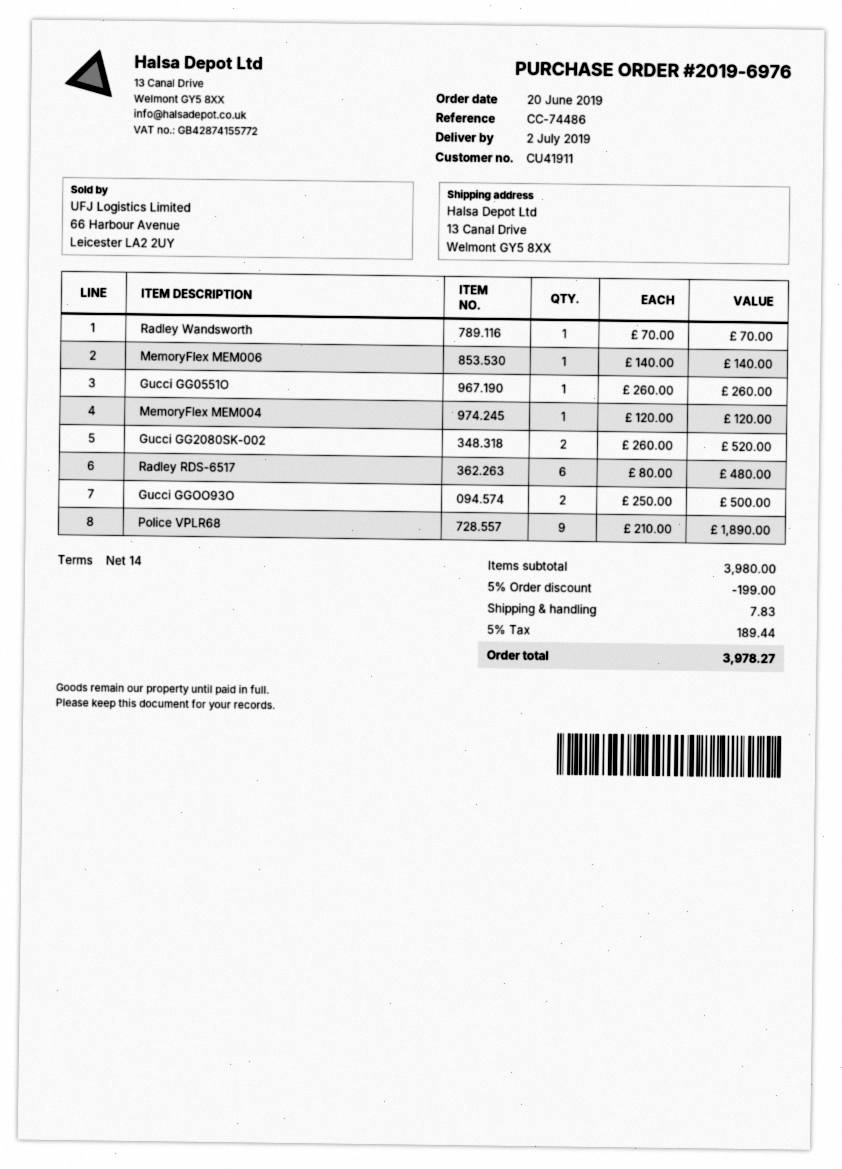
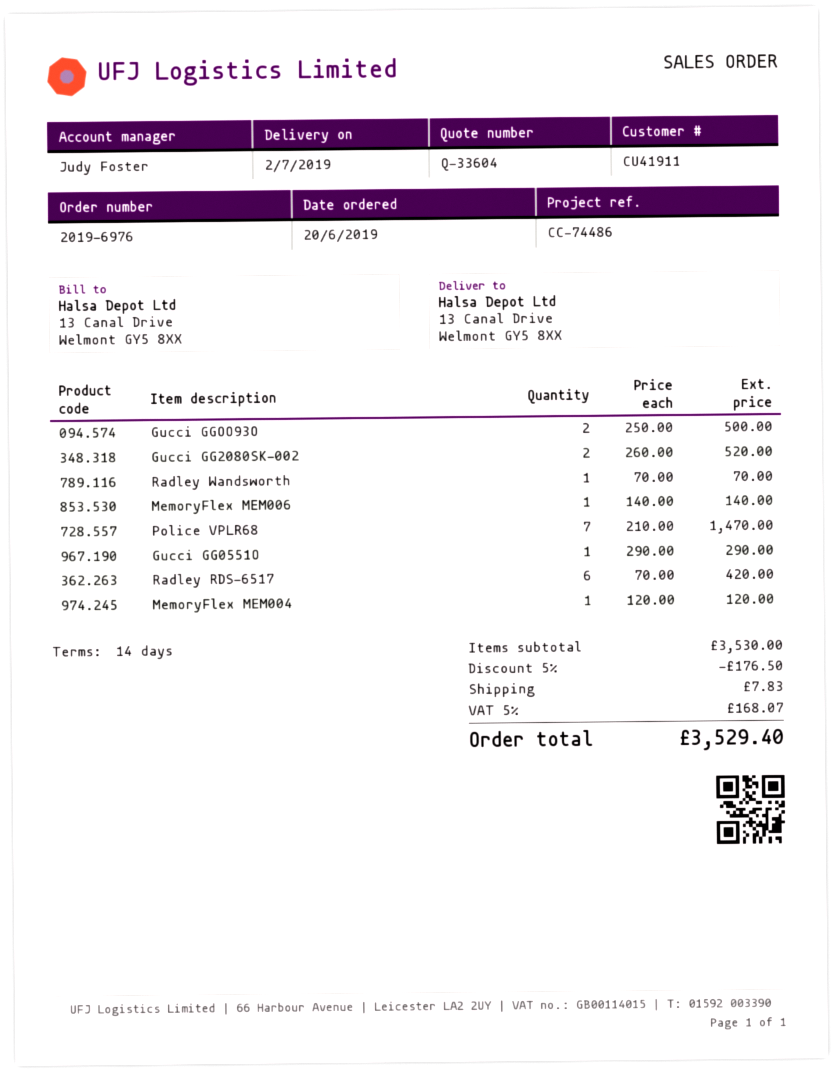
Gucci GG0551O: 1 x 260.00 = 260.00 -> 1 x 290.00 = 290.00
Radley RDS-6517: 6 x 80.00 = 480.00 -> 6 x 70.00 = 420.00
Police VPLR68: 9 x 210.00 = 1890.00 -> 7 x 210.00 = 1470.00
subtotal: 3980.00 -> 3530.00
discount: 5% = 199.00 -> 5% = 176.50
tax: 5% = 189.44 -> 5% = 168.07
total: 3978.27 -> 3529.40

